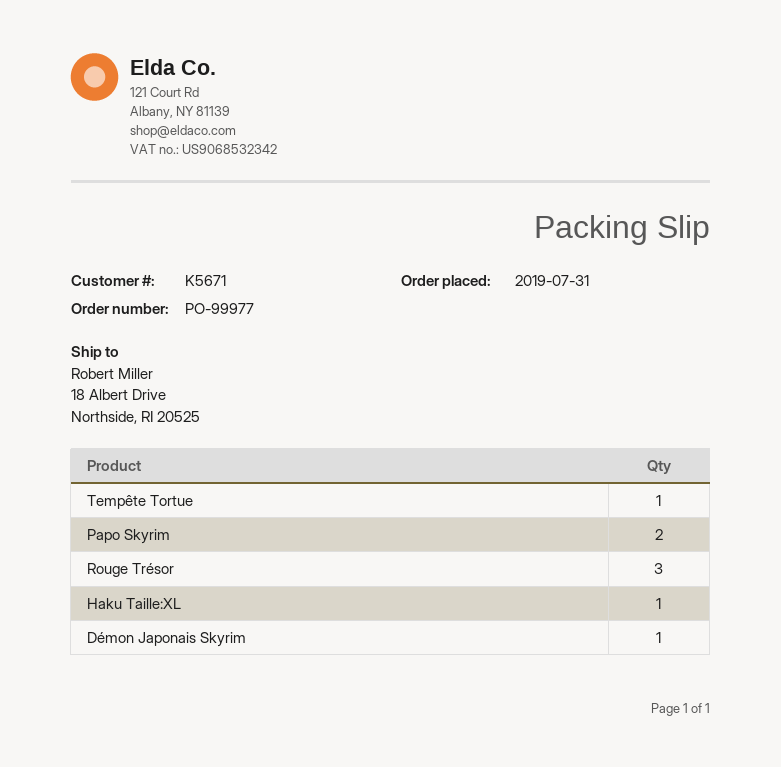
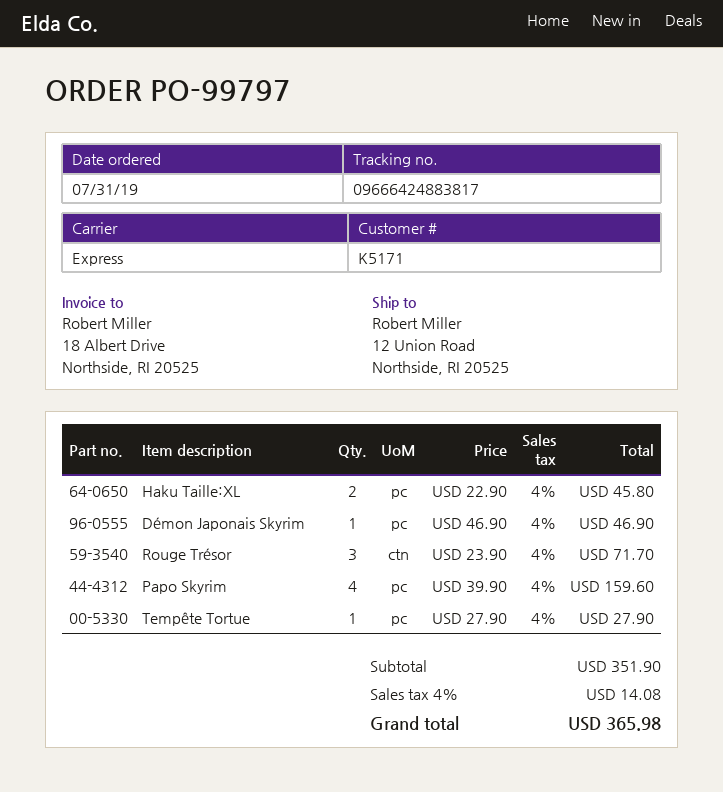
order number: PO-99977 -> PO-99797
customer number: K5671 -> K5171
ship to: 18 Albert Drive, Northside, RI 20525 -> 12 Union Road, Northside, RI 20525
Papo Skyrim: 2 -> 4
Haku Taille:XL: 1 -> 2

